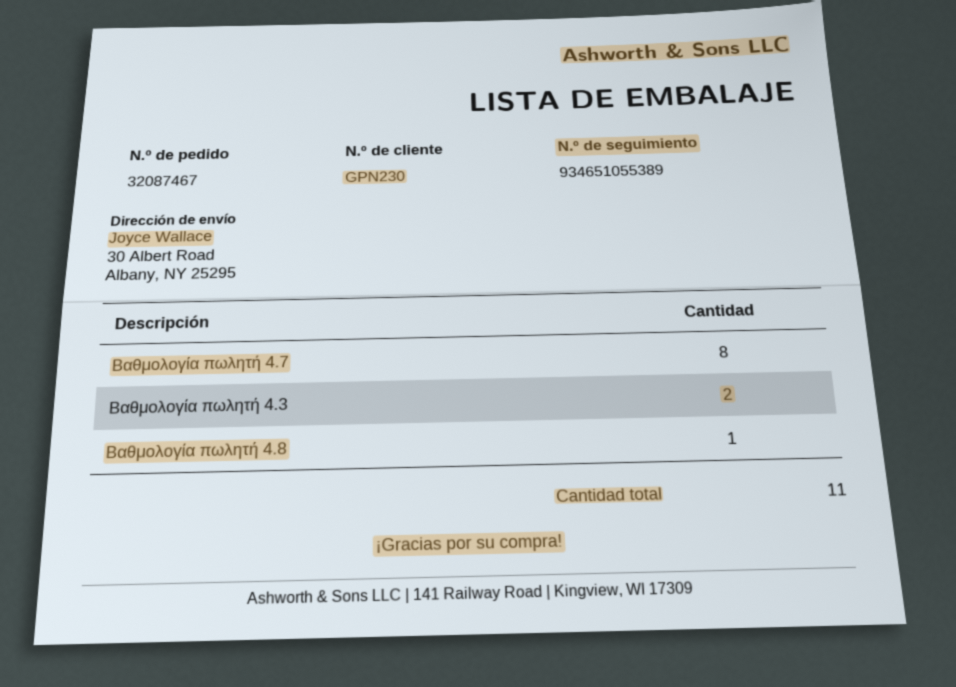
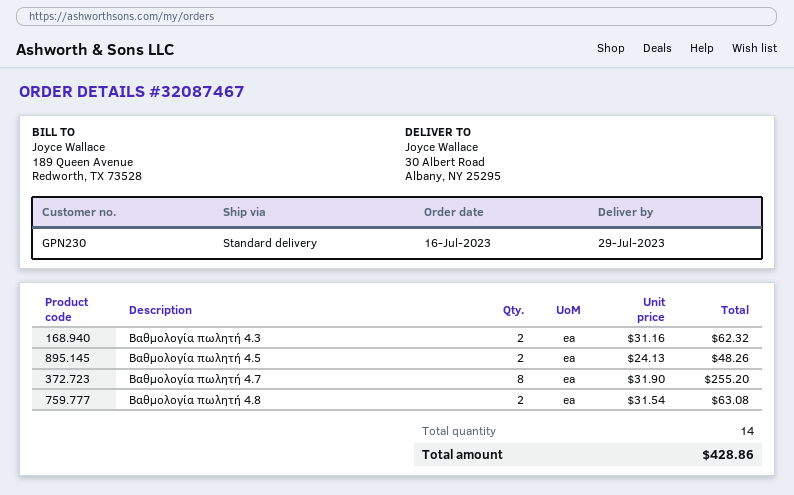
Βαθμολογία πωλητή 4.8: 1 -> 2
Βαθμολογία πωλητή 4.5: none -> 2
total quantity: 11 -> 14

